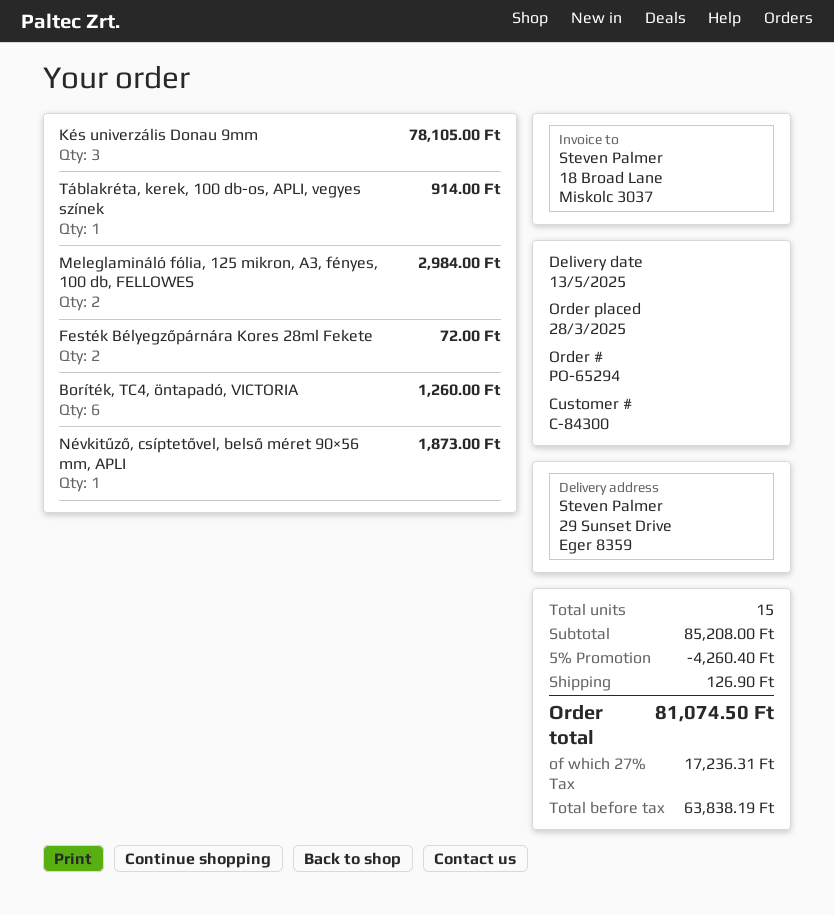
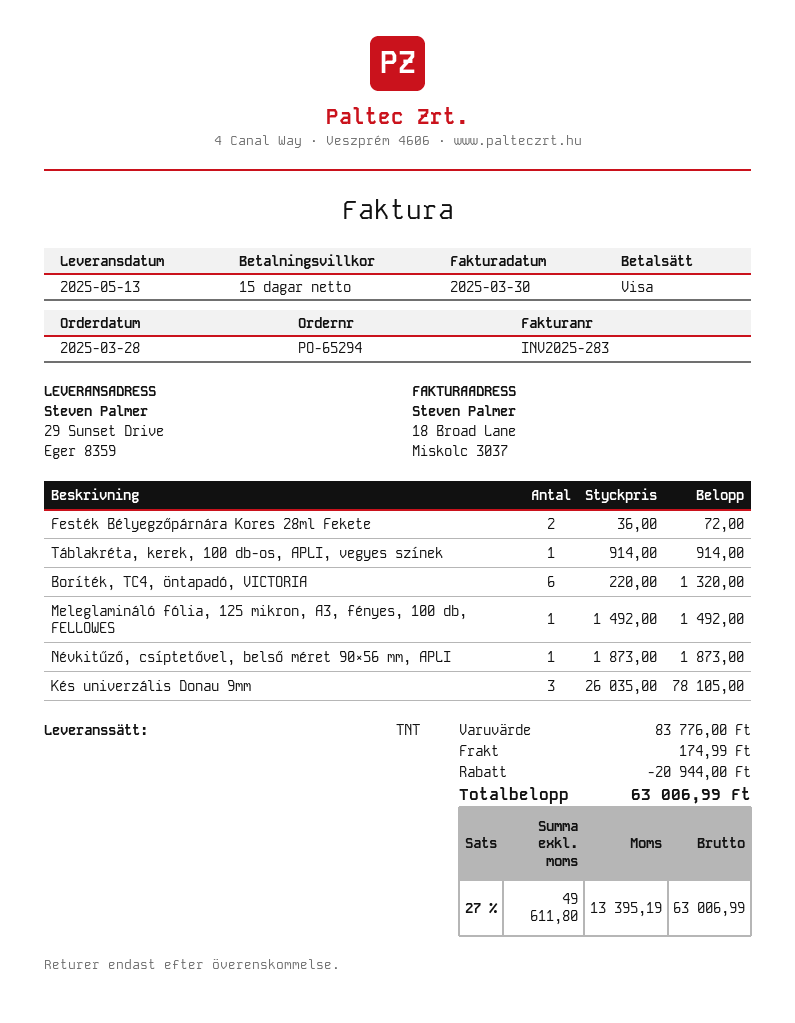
Meleglamináló fólia, 125 mikron, A3, fényes, 100 db, FELLOWES: 2 for 2984.00 -> 1 for 1492.00
Boríték, TC4, öntapadó, VICTORIA: 6 for 1260.00 -> 6 for 1320.00
subtotal: 85208.00 -> 83776.00
discount: 4260.40 -> 20944.00
shipping: 126.90 -> 174.99
net: 63838.19 -> 49611.80
tax: 27% = 17236.31 -> 27% = 13395.19
total: 81074.50 -> 63006.99

